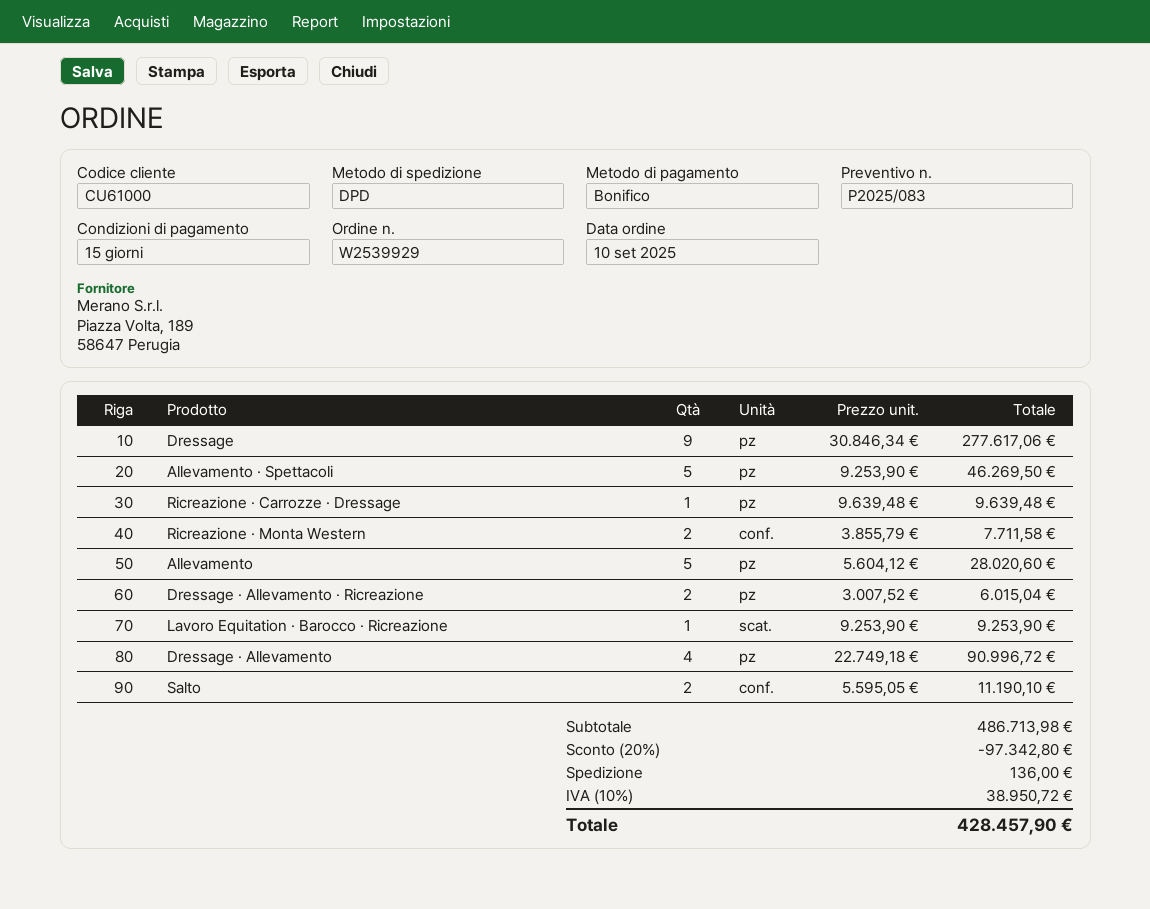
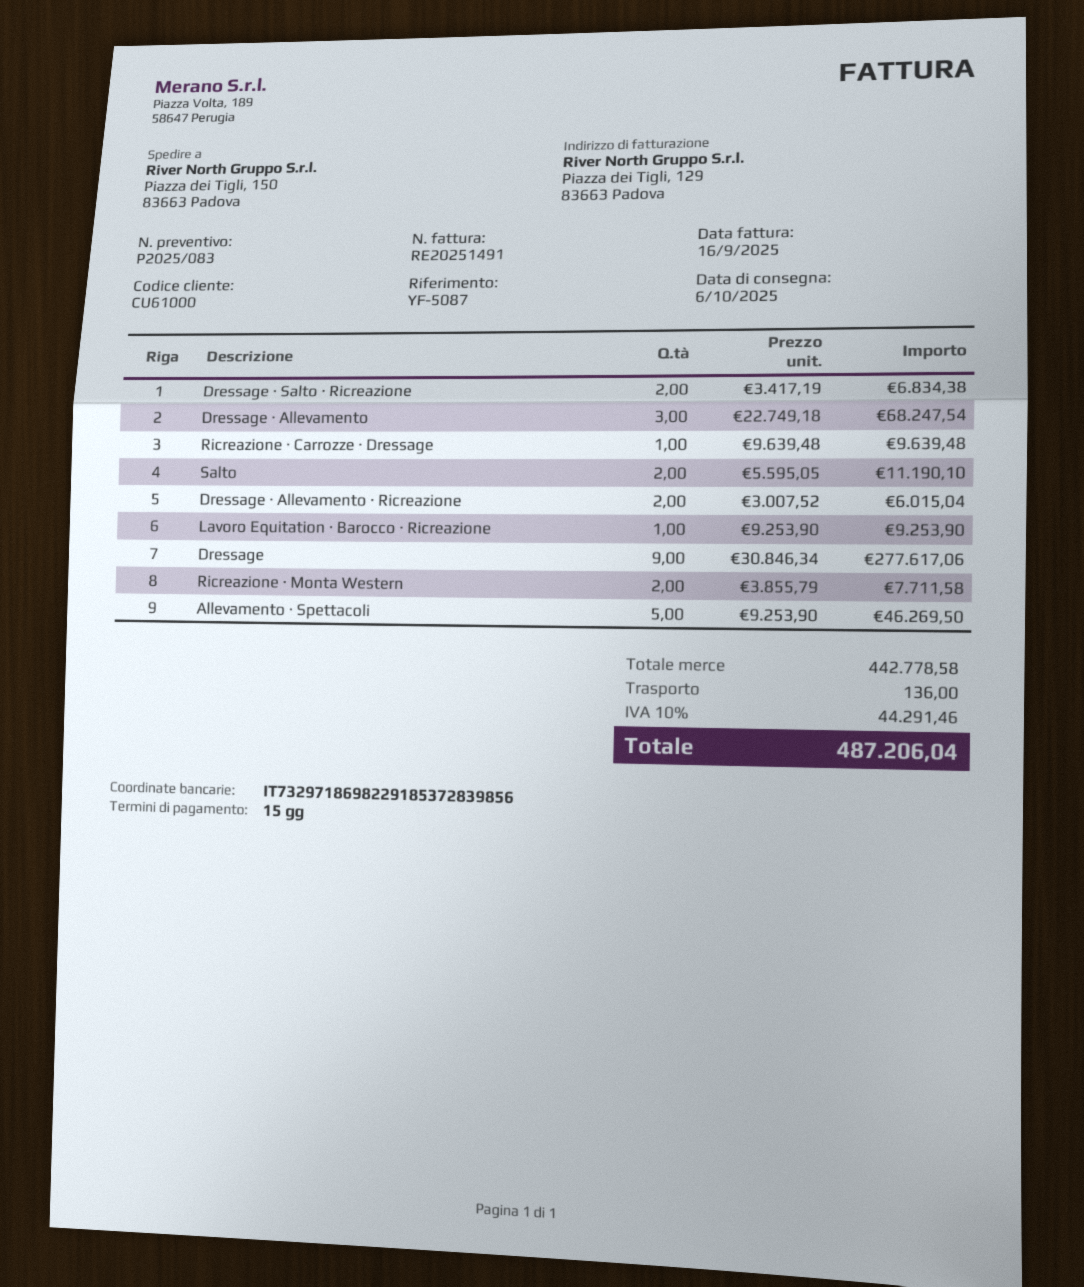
Allevamento: 5 x 5604.12 = 28020.60 -> none
Dressage · Allevamento: 4 x 22749.18 = 90996.72 -> 3 x 22749.18 = 68247.54
Dressage · Salto · Ricreazione: none -> 2 x 3417.19 = 6834.38
subtotal: 486713.98 -> 442778.58
discount: 20% = 97342.80 -> none
tax: 10% = 38950.72 -> 10% = 44291.46
total: 428457.90 -> 487206.04

